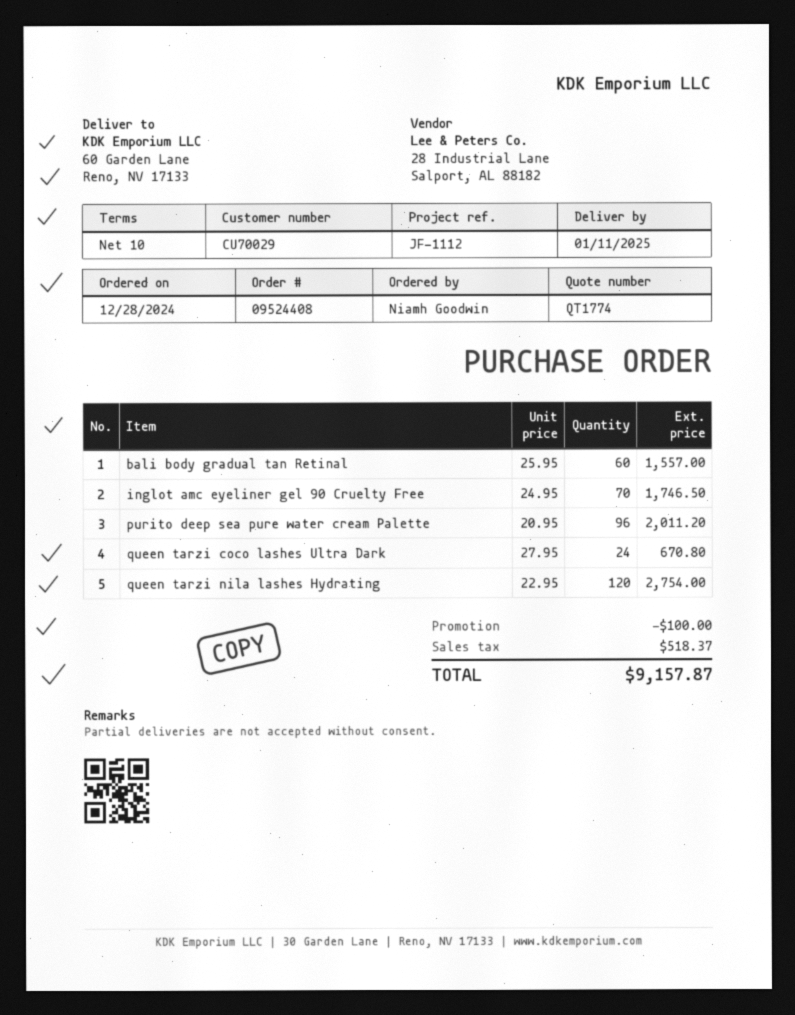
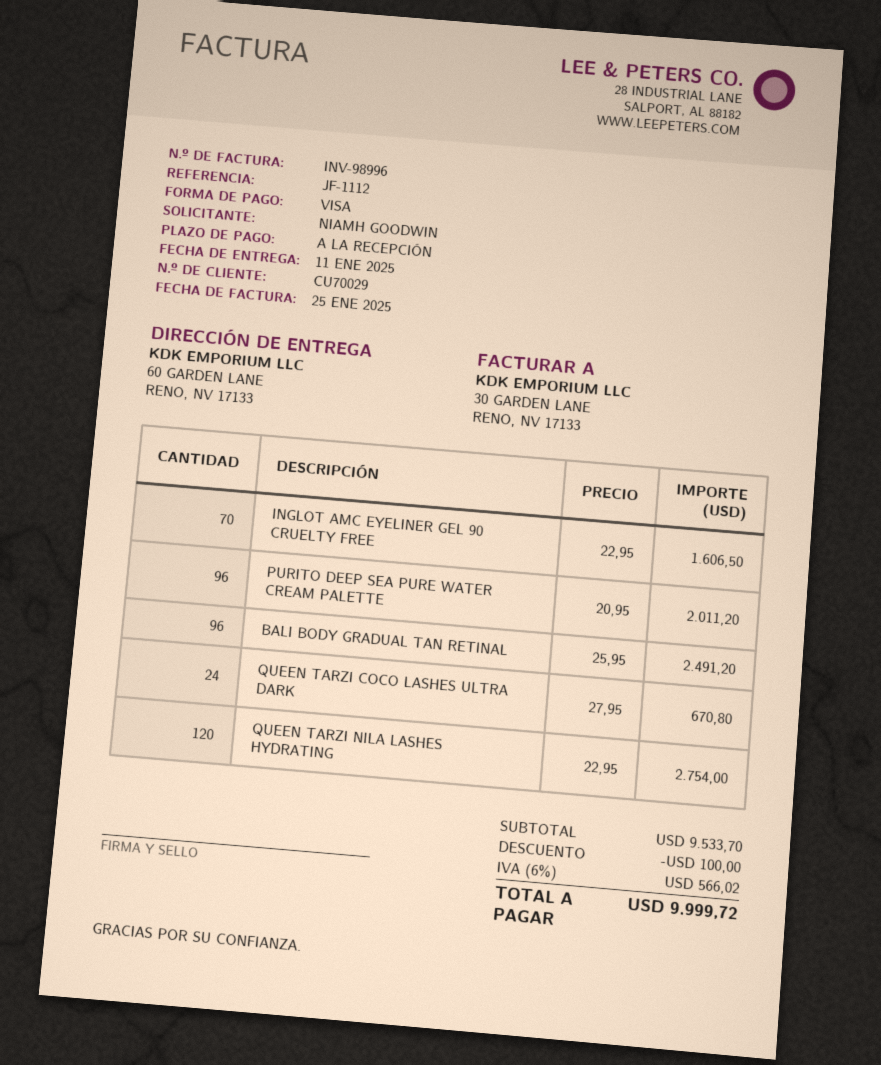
payment terms: 10 days -> on receipt
bali body gradual tan Retinal: 60 x 25.95 = 1557.00 -> 96 x 25.95 = 2491.20
inglot amc eyeliner gel 90 Cruelty Free: 70 x 24.95 = 1746.50 -> 70 x 22.95 = 1606.50
tax: 518.37 -> 566.02
total: 9157.87 -> 9999.72

